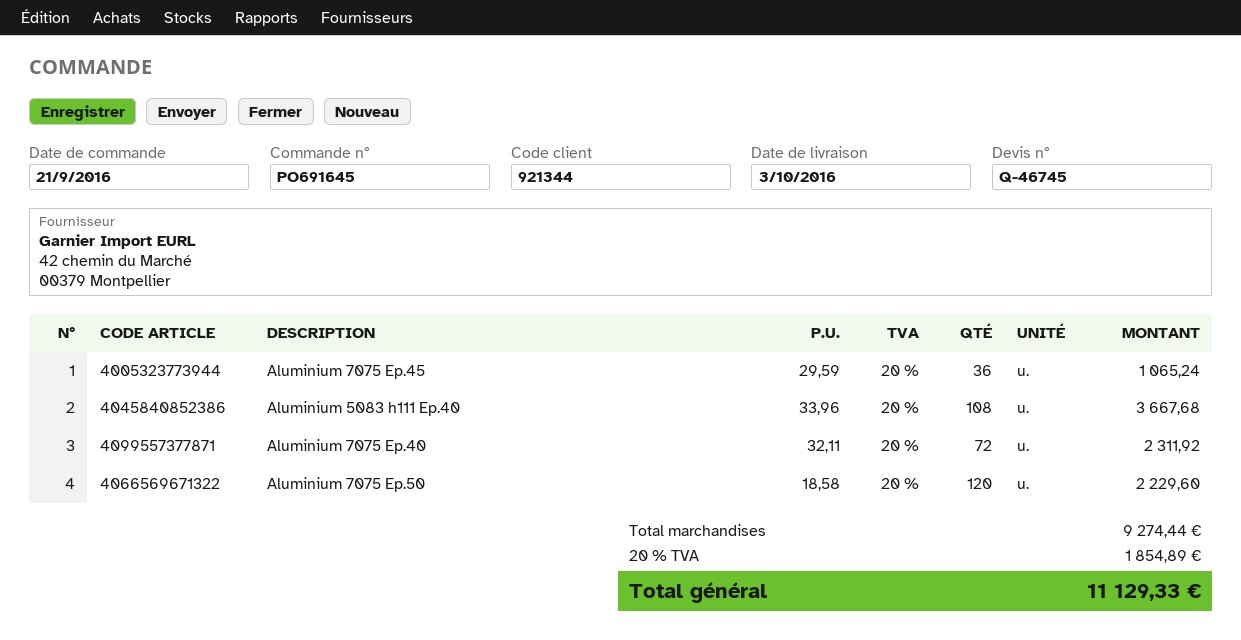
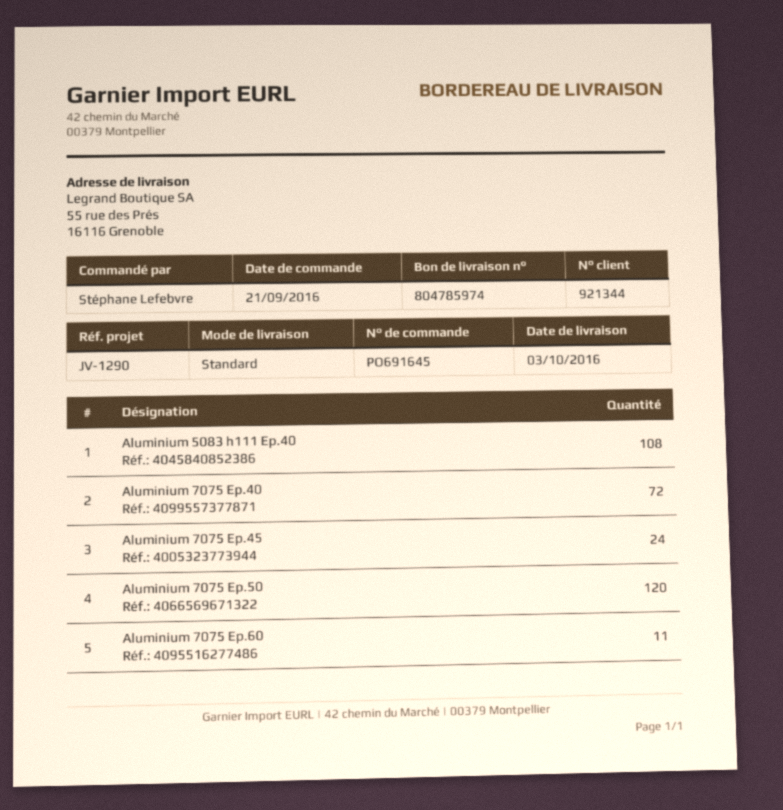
Aluminium 7075 Ep.45: 36 -> 24
Aluminium 7075 Ep.60: none -> 11

